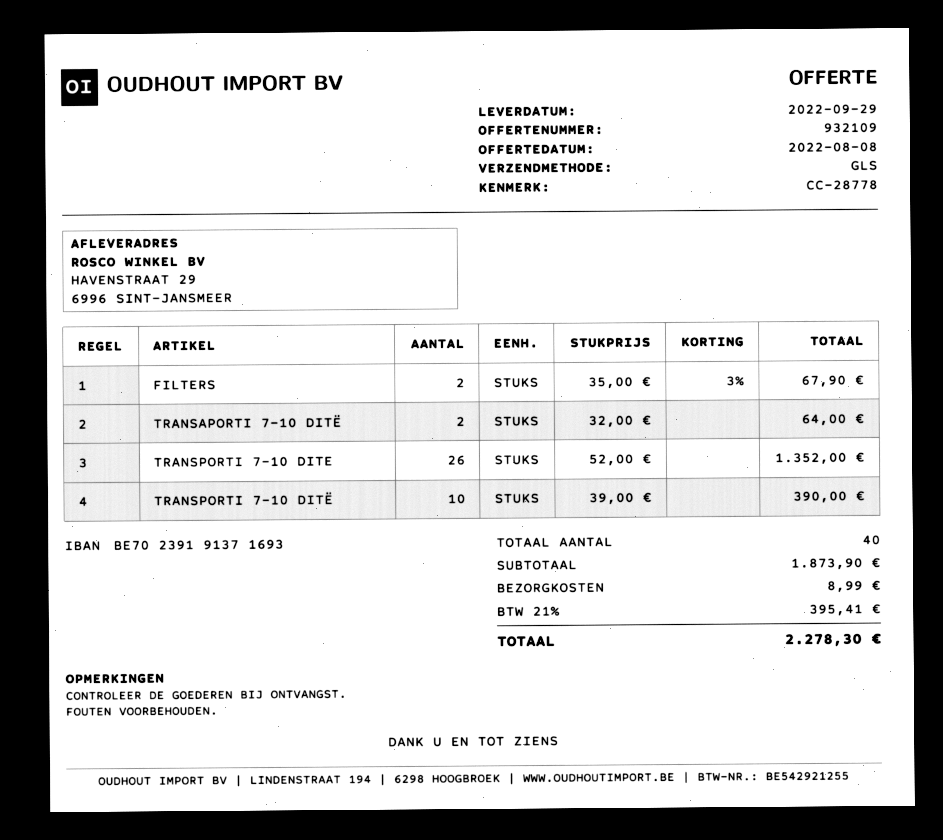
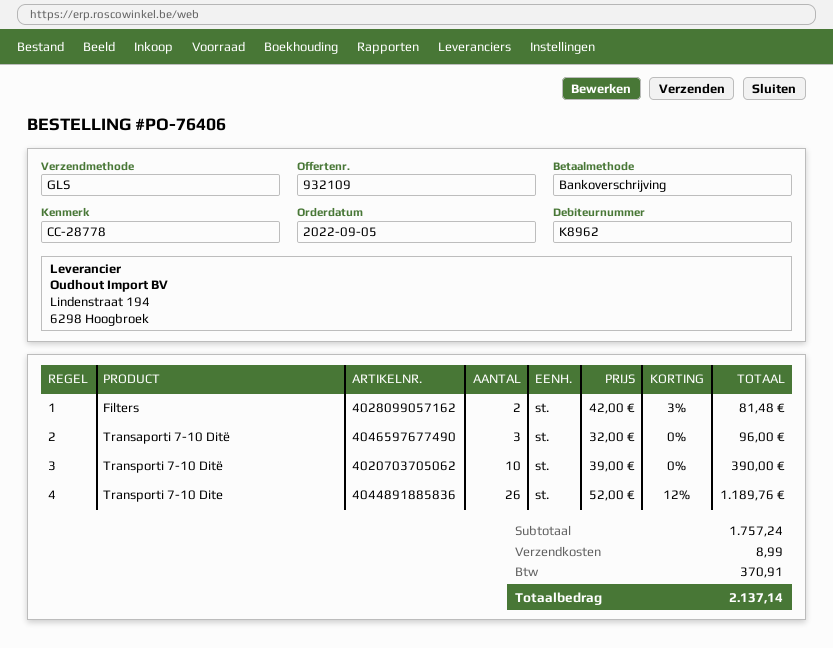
FILTERS: 2 x 35.00 - 3% = 67.90 -> 2 x 42.00 - 3% = 81.48
TRANSAPORTI 7-10 DITË: 2 x 32.00 = 64.00 -> 3 x 32.00 = 96.00
TRANSPORTI 7-10 DITE: 26 x 52.00 = 1352.00 -> 26 x 52.00 - 12% = 1189.76
subtotal: 1873.90 -> 1757.24
tax: 395.41 -> 370.91
total: 2278.30 -> 2137.14

